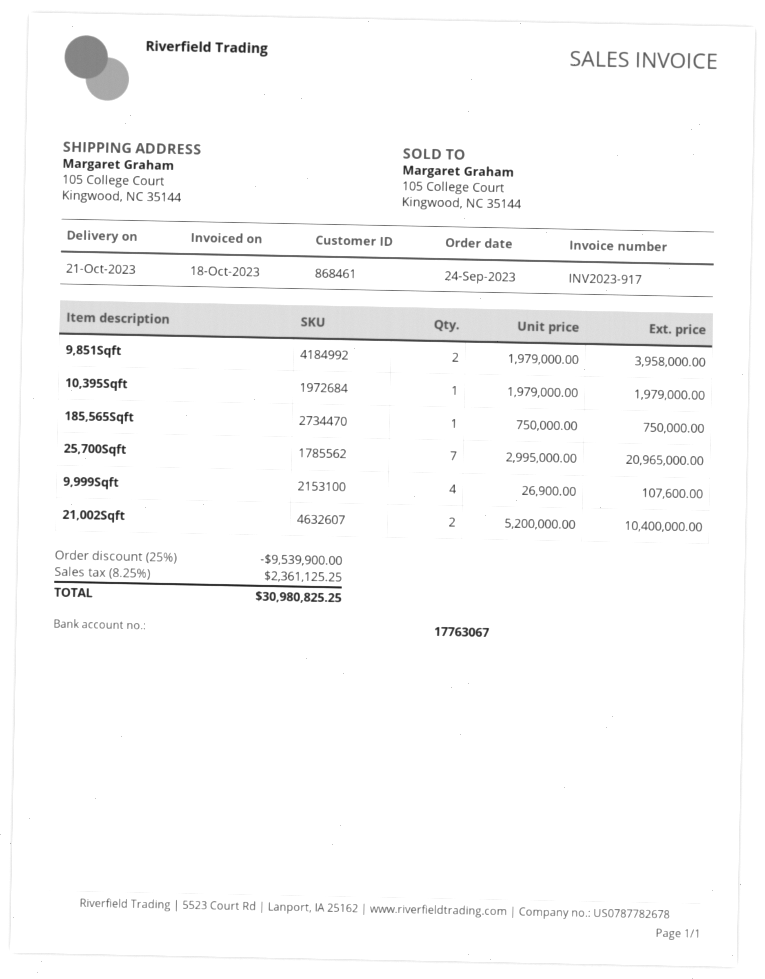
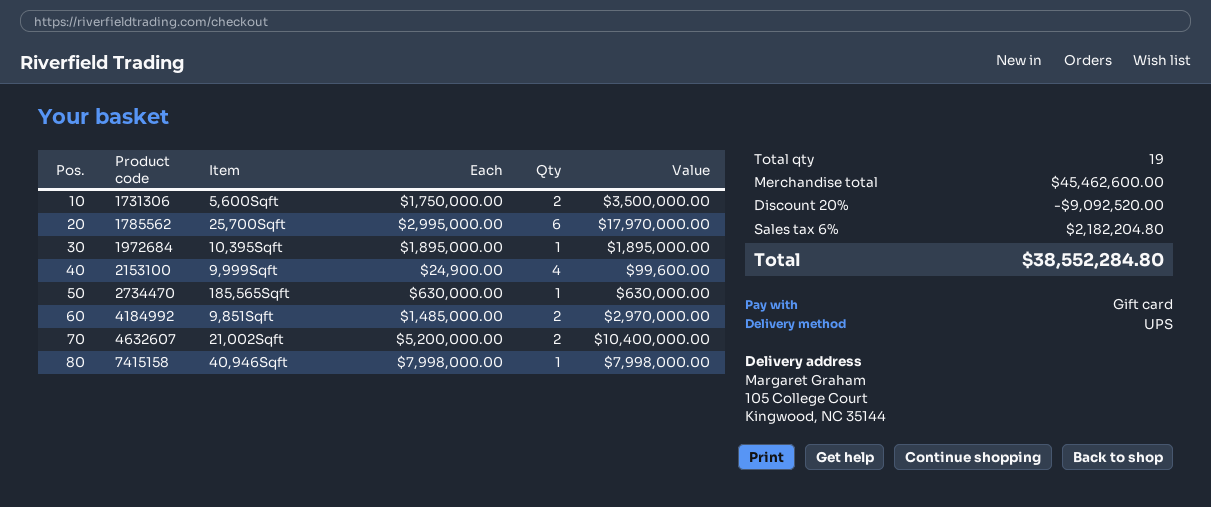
9,851Sqft: 2 x 1979000.00 = 3958000.00 -> 2 x 1485000.00 = 2970000.00
10,395Sqft: 1 x 1979000.00 = 1979000.00 -> 1 x 1895000.00 = 1895000.00
185,565Sqft: 1 x 750000.00 = 750000.00 -> 1 x 630000.00 = 630000.00
25,700Sqft: 7 x 2995000.00 = 20965000.00 -> 6 x 2995000.00 = 17970000.00
9,999Sqft: 4 x 26900.00 = 107600.00 -> 4 x 24900.00 = 99600.00
5,600Sqft: none -> 2 x 1750000.00 = 3500000.00
40,946Sqft: none -> 1 x 7998000.00 = 7998000.00
discount: 25% = 9539900.00 -> 20% = 9092520.00
tax: 8.25% = 2361125.25 -> 6% = 2182204.80
total: 30980825.25 -> 38552284.80

